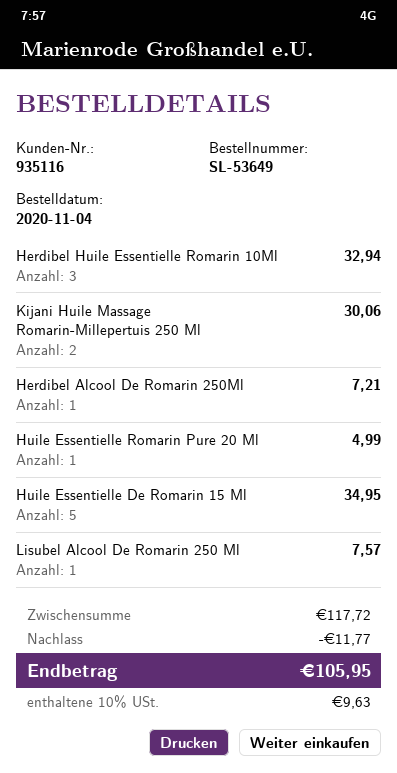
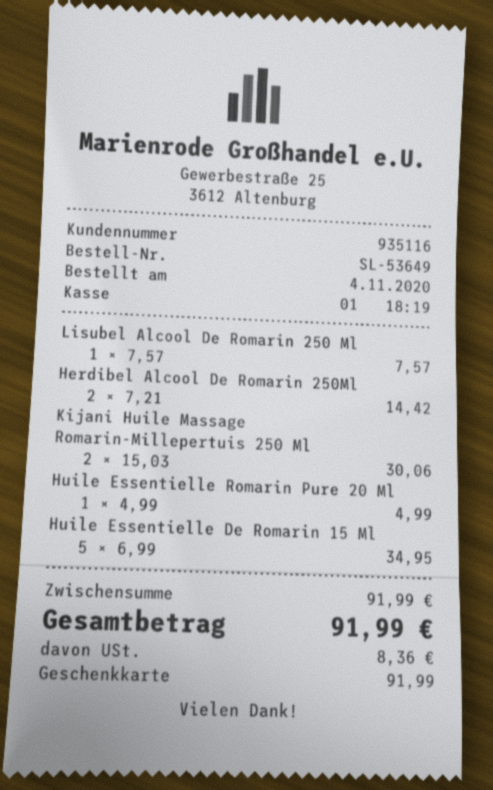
Herdibel Huile Essentielle Romarin 10Ml: 3 for 32.94 -> none
Herdibel Alcool De Romarin 250Ml: 1 for 7.21 -> 2 for 14.42
subtotal: 117.72 -> 91.99
discount: 11.77 -> none
tax: 9.63 -> 8.36
total: 105.95 -> 91.99

